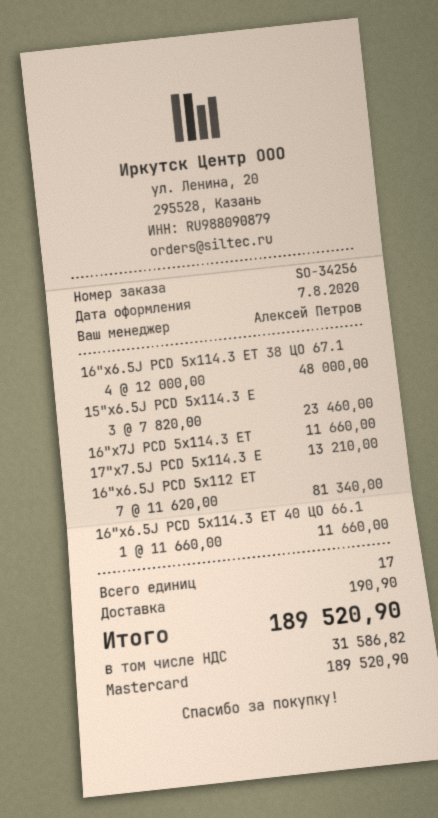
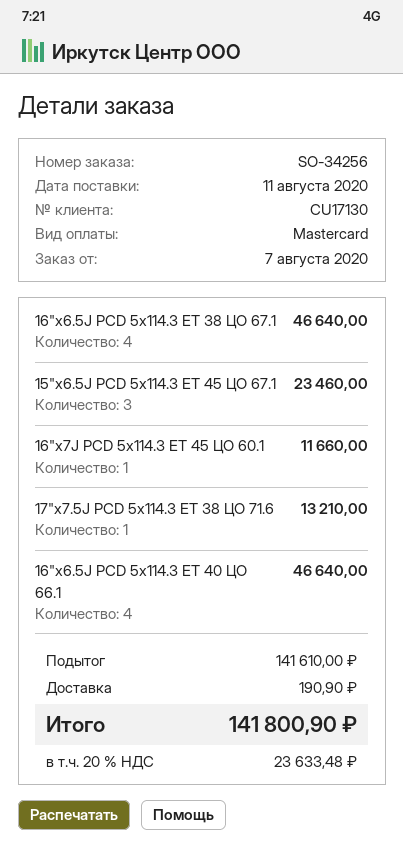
16"x6.5J PCD 5x114.3 ЕТ 38 ЦО 67.1: 4 for 48000.00 -> 4 for 46640.00
16"x6.5J PCD 5x112 ЕТ: 7 for 81340.00 -> none
16"x6.5J PCD 5x114.3 ЕТ 40 ЦО 66.1: 1 for 11660.00 -> 4 for 46640.00
tax: 31586.82 -> 23633.48
total: 189520.90 -> 141800.90

